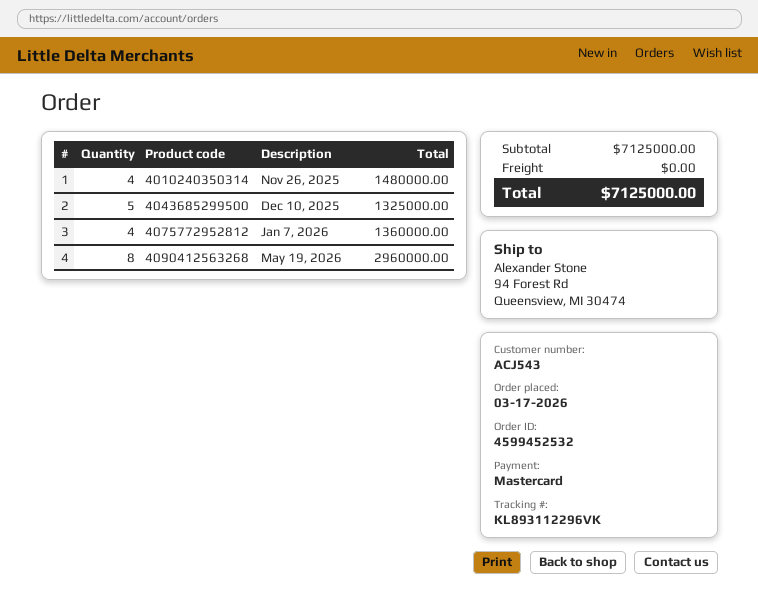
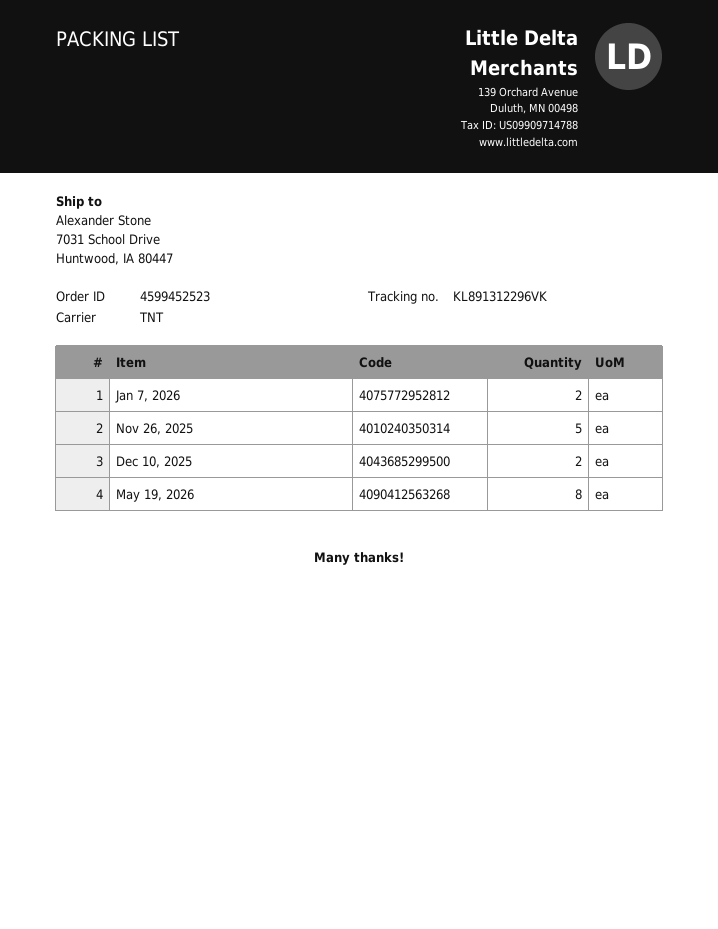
order number: 4599452532 -> 4599452523
tracking number: KL893112296VK -> KL891312296VK
ship to: 94 Forest Rd, Queensview, MI 30474 -> 7031 School Drive, Huntwood, IA 80447
Nov 26, 2025: 4 -> 5
Dec 10, 2025: 5 -> 2
Jan 7, 2026: 4 -> 2

